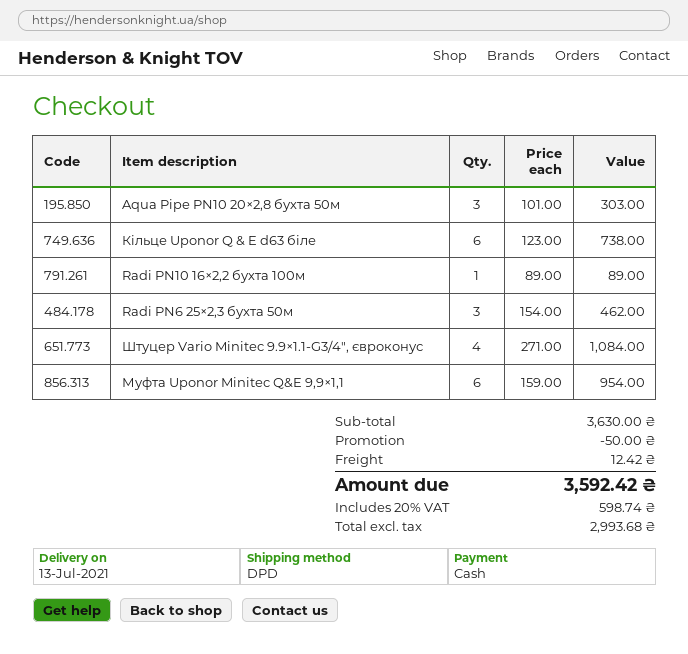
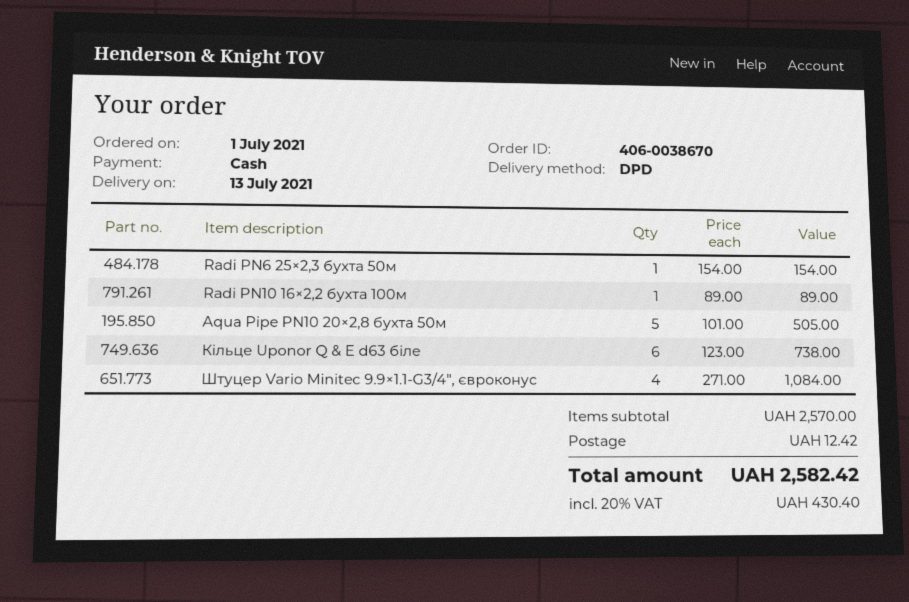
Aqua Pipe PN10 20×2,8 бухта 50м: 3 x 101.00 = 303.00 -> 5 x 101.00 = 505.00
Radi PN6 25×2,3 бухта 50м: 3 x 154.00 = 462.00 -> 1 x 154.00 = 154.00
Муфта Uponor Minitec Q&E 9,9×1,1: 6 x 159.00 = 954.00 -> none
subtotal: 3630.00 -> 2570.00
discount: 50.00 -> none
tax: 20% = 598.74 -> 20% = 430.40
total: 3592.42 -> 2582.42

